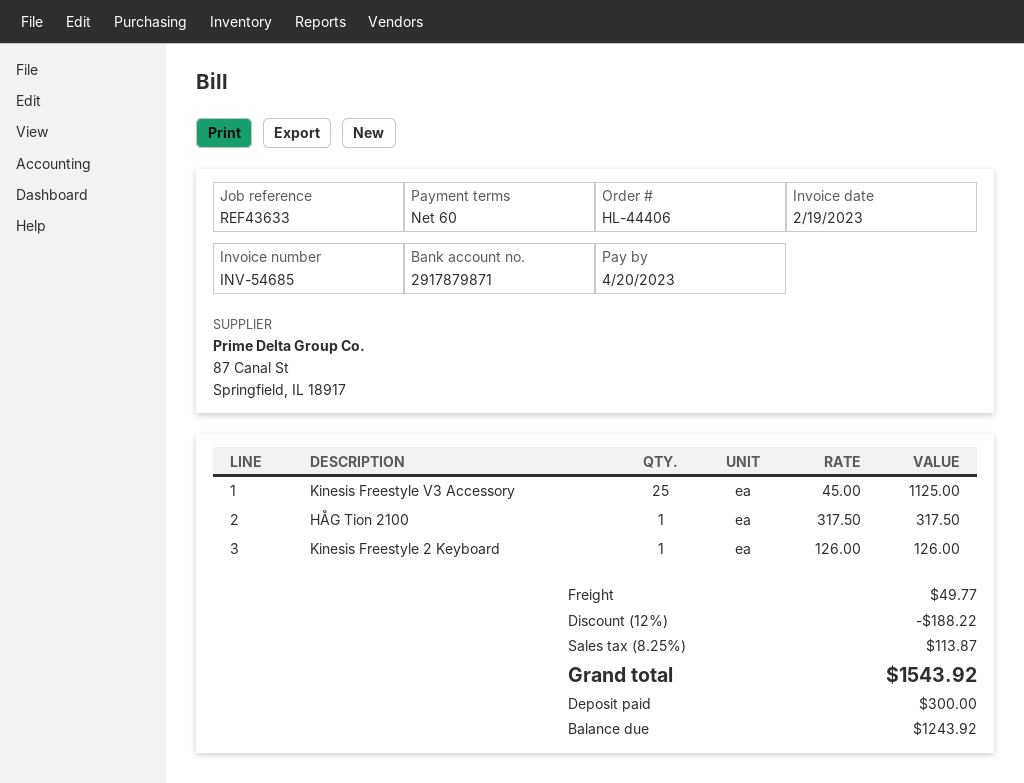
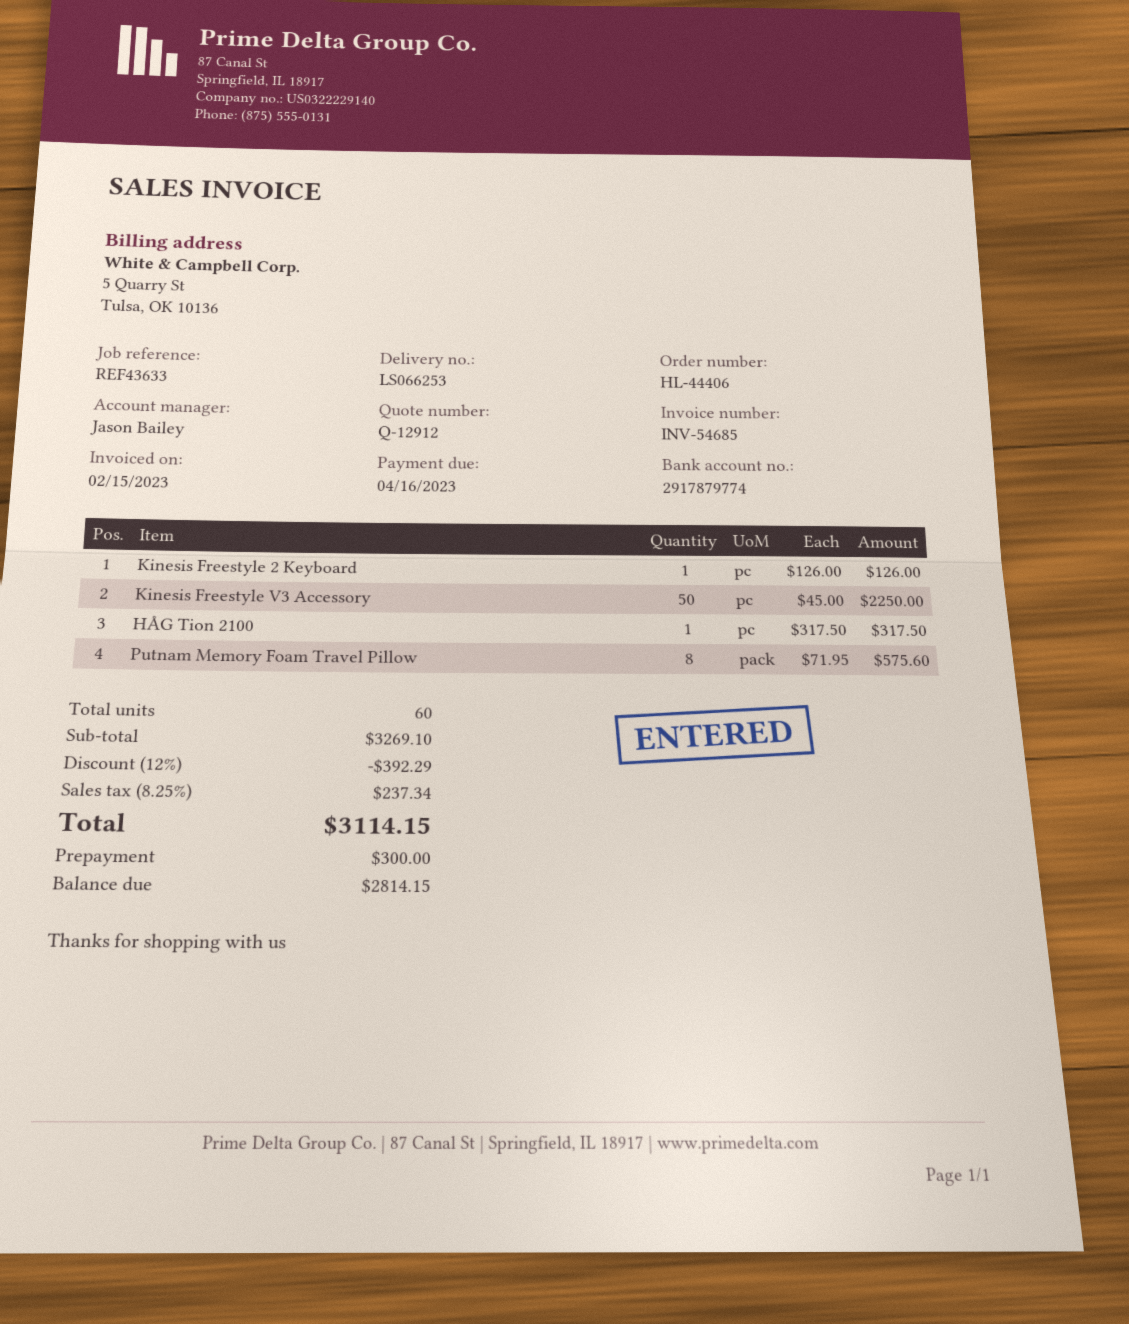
invoice date: 2023-02-19 -> 2023-02-15
due date: 2023-04-20 -> 2023-04-16
bank account: 2917879871 -> 2917879774
Kinesis Freestyle V3 Accessory: 25 x 45.00 = 1125.00 -> 50 x 45.00 = 2250.00
Putnam Memory Foam Travel Pillow: none -> 8 x 71.95 = 575.60
discount: 12% = 188.22 -> 12% = 392.29
shipping: 49.77 -> none
tax: 8.25% = 113.87 -> 8.25% = 237.34
total: 1543.92 -> 3114.15
balance: 1243.92 -> 2814.15

